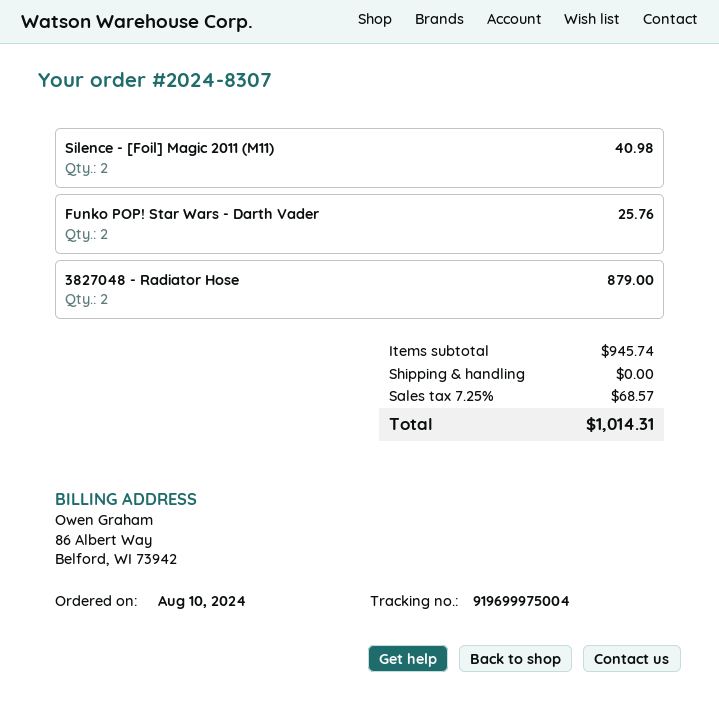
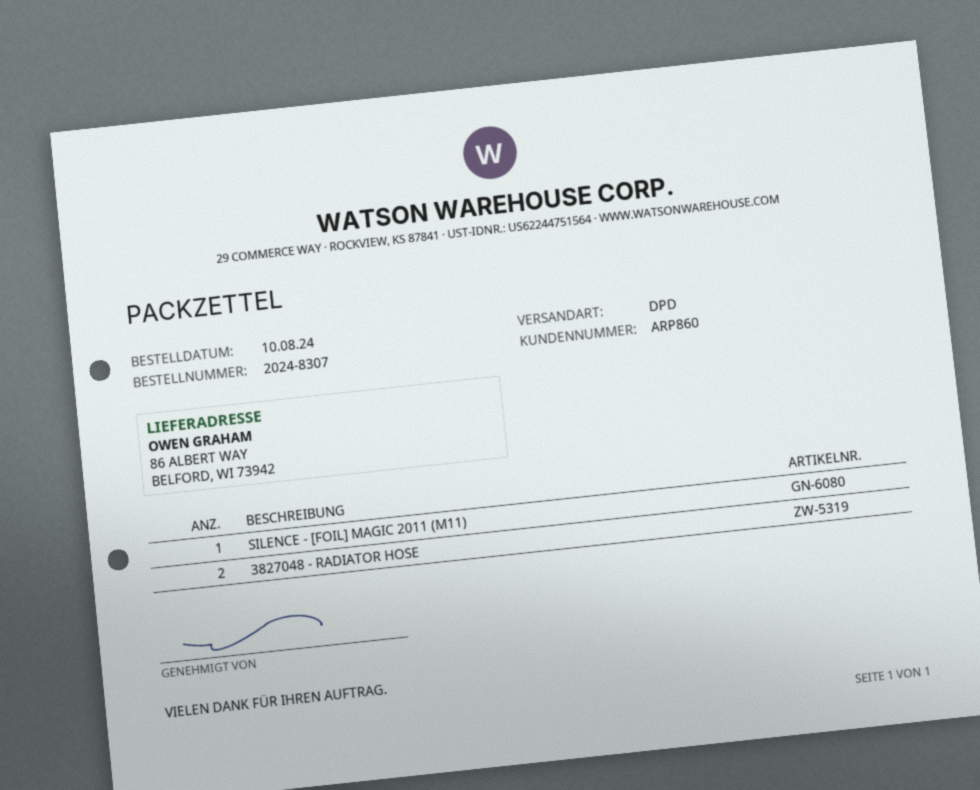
Silence - [Foil] Magic 2011 (M11): 2 -> 1
Funko POP! Star Wars - Darth Vader: 2 -> none

